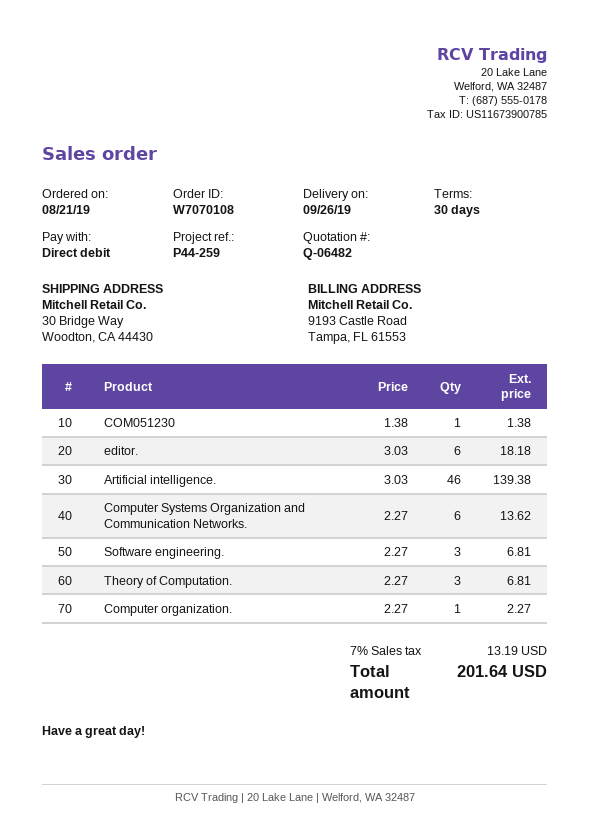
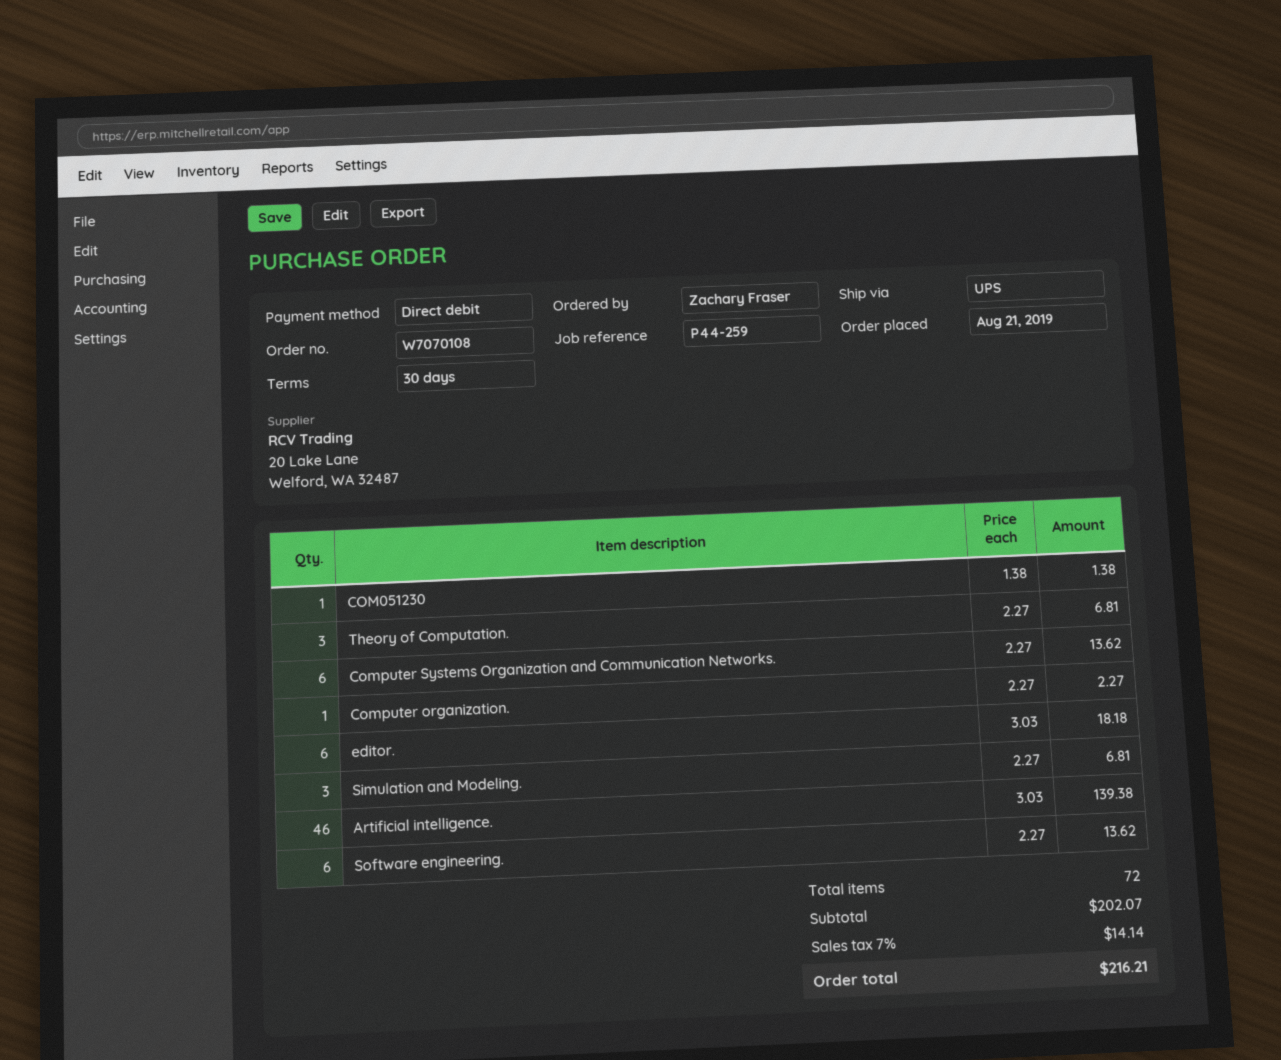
Software engineering.: 3 x 2.27 = 6.81 -> 6 x 2.27 = 13.62
Simulation and Modeling.: none -> 3 x 2.27 = 6.81
tax: 7% = 13.19 -> 7% = 14.14
total: 201.64 -> 216.21

